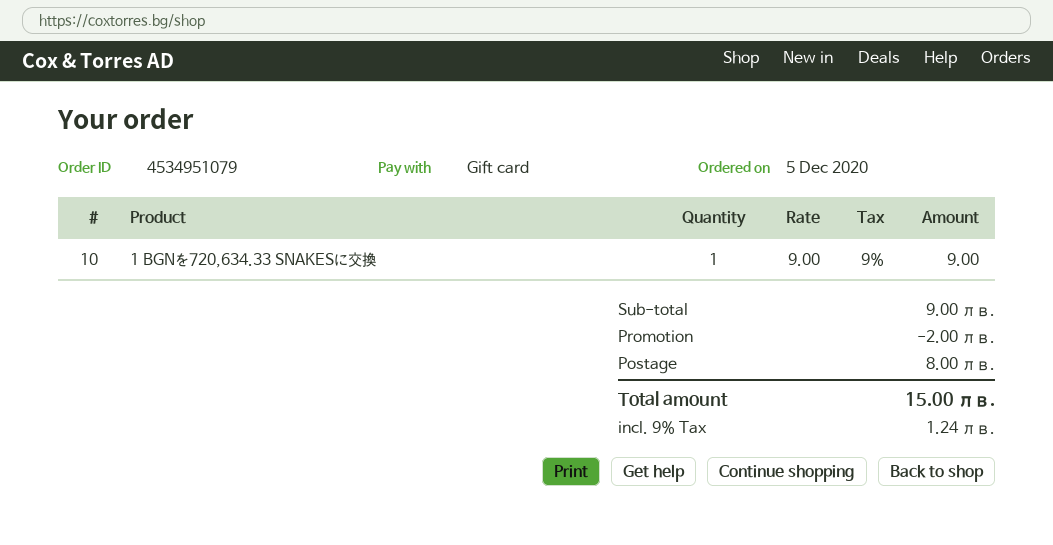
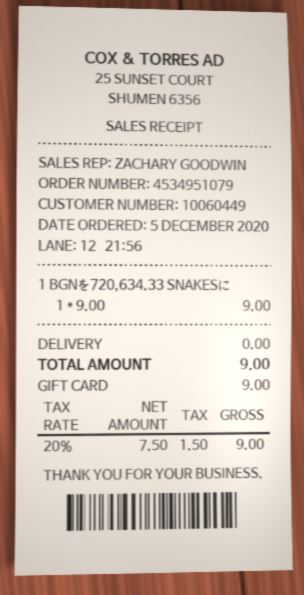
discount: 2.00 -> none
shipping: 8.00 -> 0.00
tax: 9% = 1.24 -> 20% = 1.50
total: 15.00 -> 9.00

